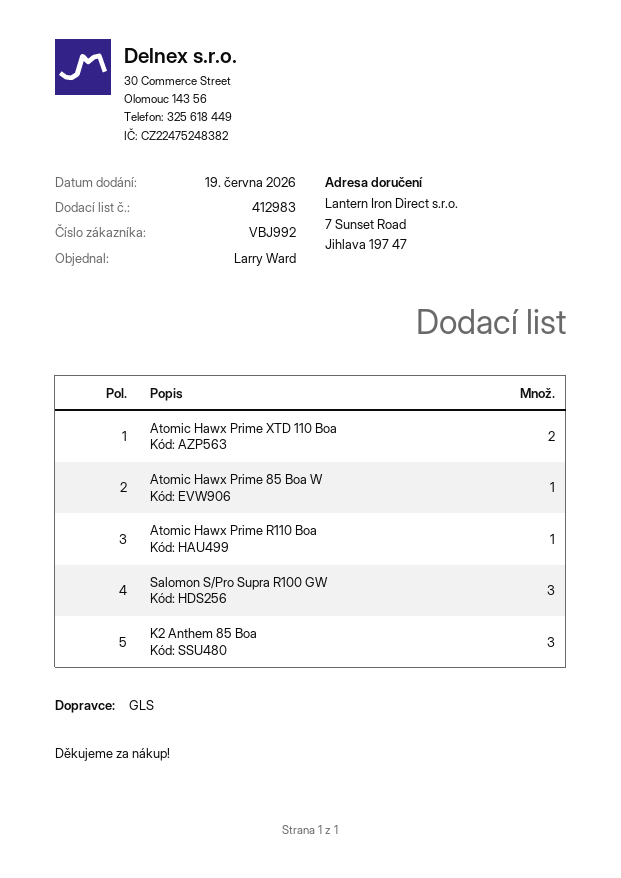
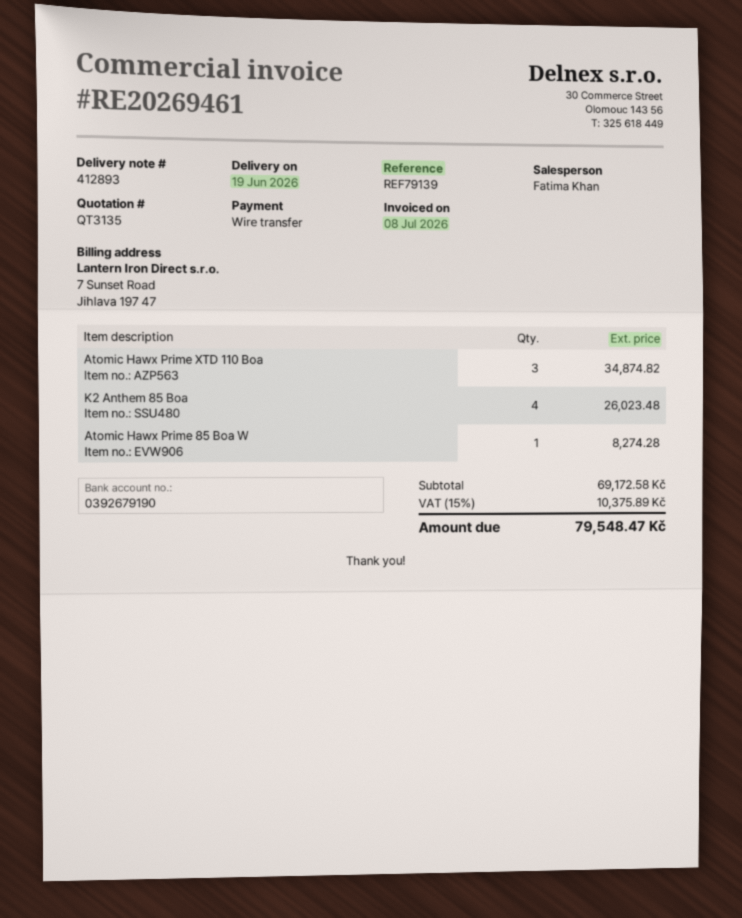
delivery note number: 412983 -> 412893
Atomic Hawx Prime XTD 110 Boa: 2 -> 3
Atomic Hawx Prime R110 Boa: 1 -> none
Salomon S/Pro Supra R100 GW: 3 -> none
K2 Anthem 85 Boa: 3 -> 4

